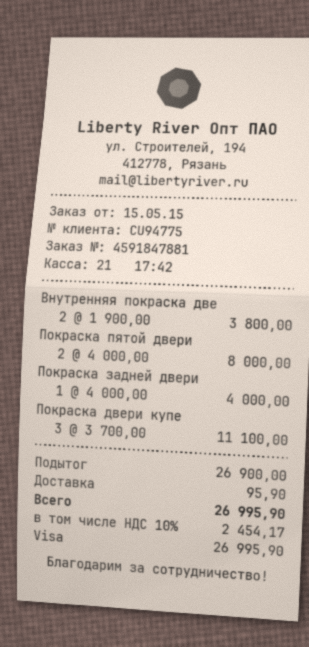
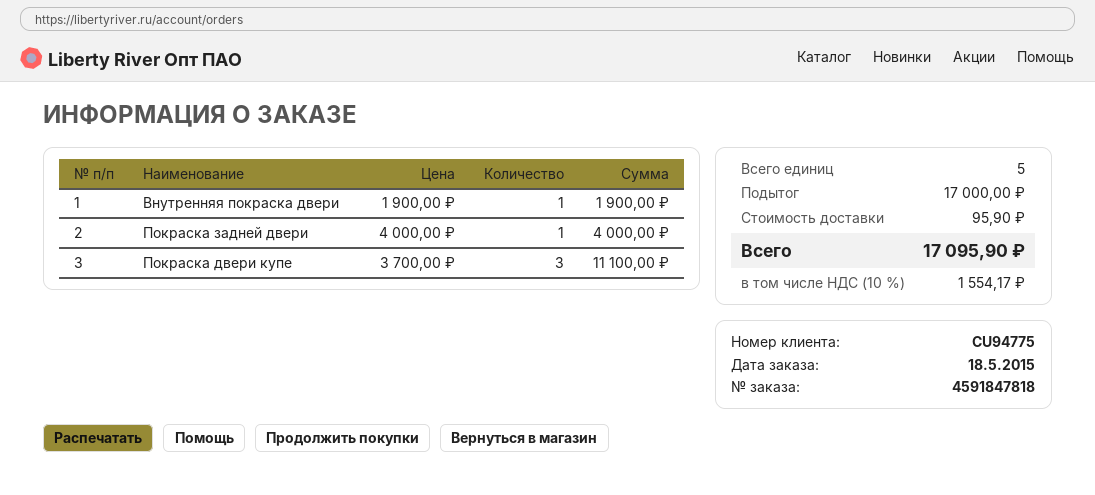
order number: 4591847881 -> 4591847818
order date: 2015-05-15 -> 2015-05-18
Внутренняя покраска две: 2 x 1900.00 = 3800.00 -> 1 x 1900.00 = 1900.00
Покраска пятой двери: 2 x 4000.00 = 8000.00 -> none
subtotal: 26900.00 -> 17000.00
tax: 10% = 2454.17 -> 10% = 1554.17
total: 26995.90 -> 17095.90

